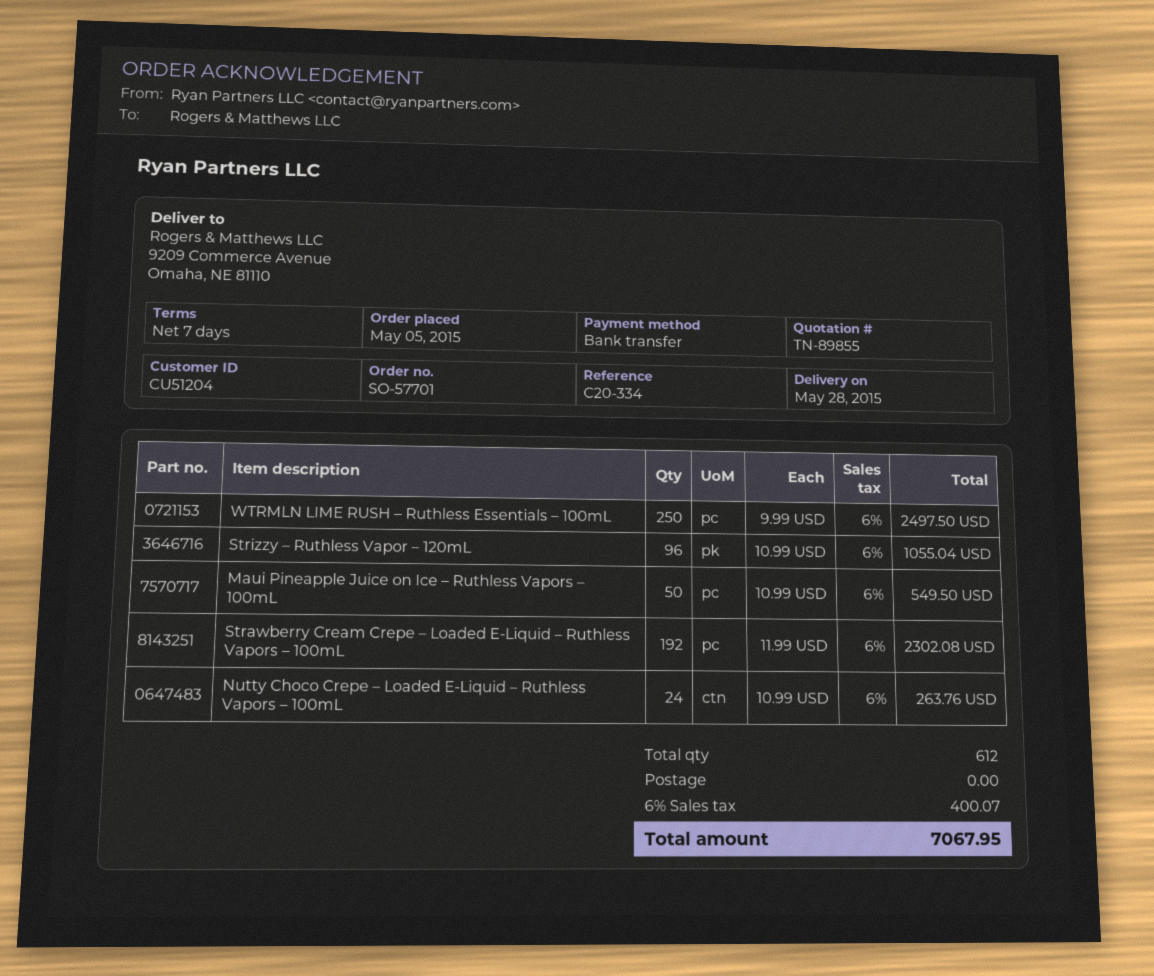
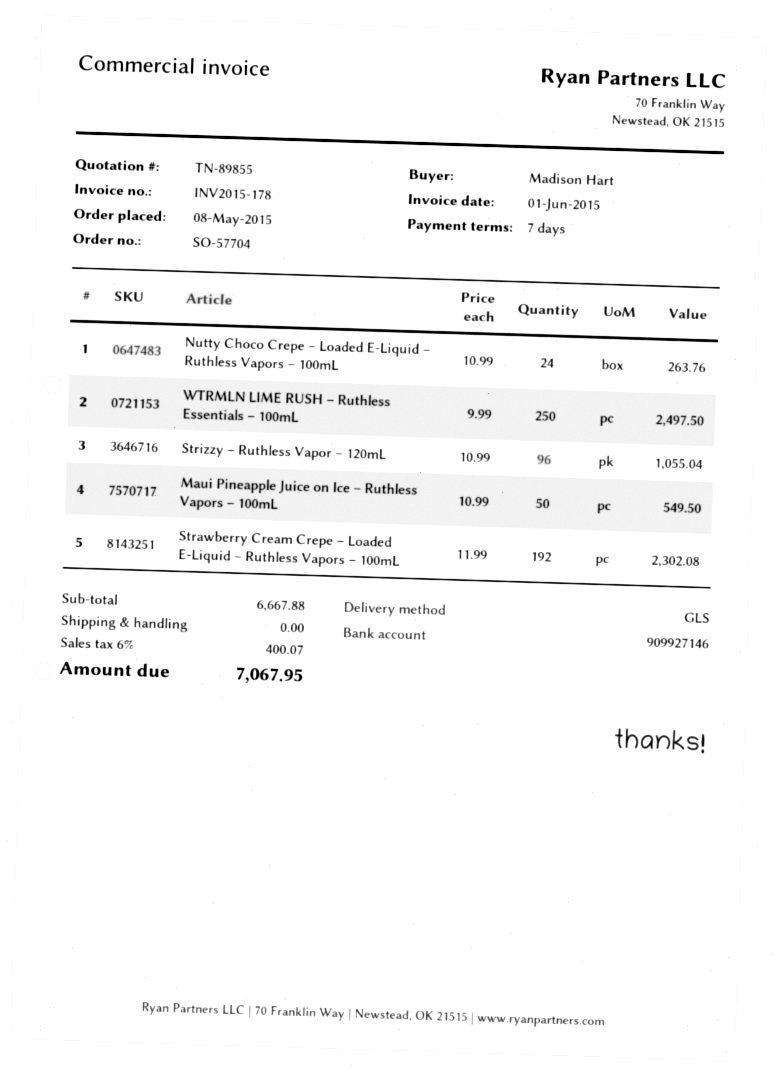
order number: SO-57701 -> SO-57704
order date: 2015-05-05 -> 2015-05-08

